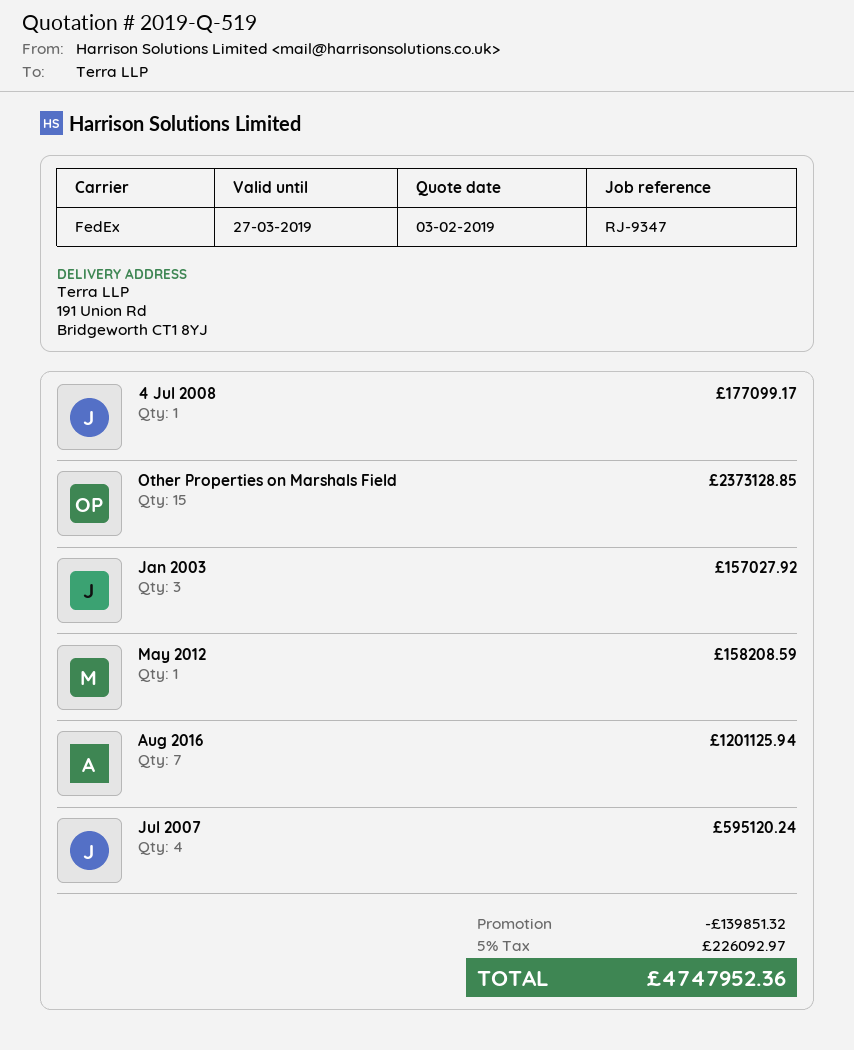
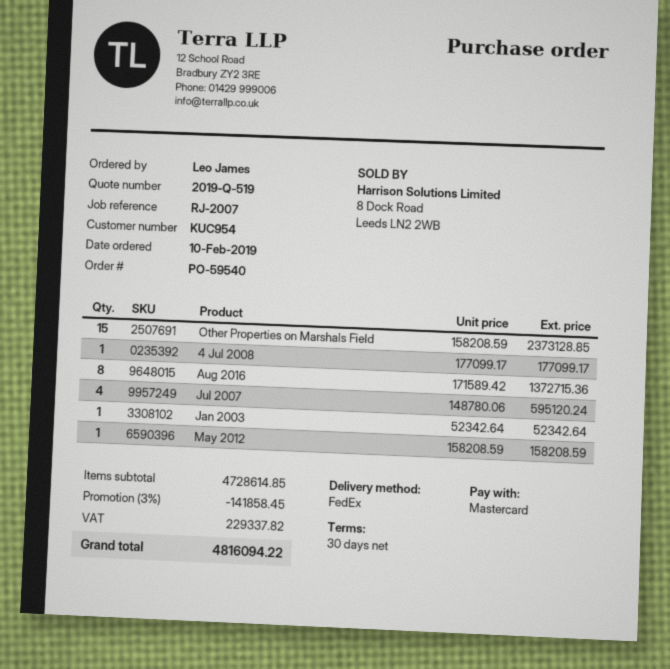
reference: RJ-9347 -> RJ-2007
Jan 2003: 3 for 157027.92 -> 1 for 52342.64
Aug 2016: 7 for 1201125.94 -> 8 for 1372715.36
discount: 139851.32 -> 141858.45
tax: 226092.97 -> 229337.82
total: 4747952.36 -> 4816094.22

